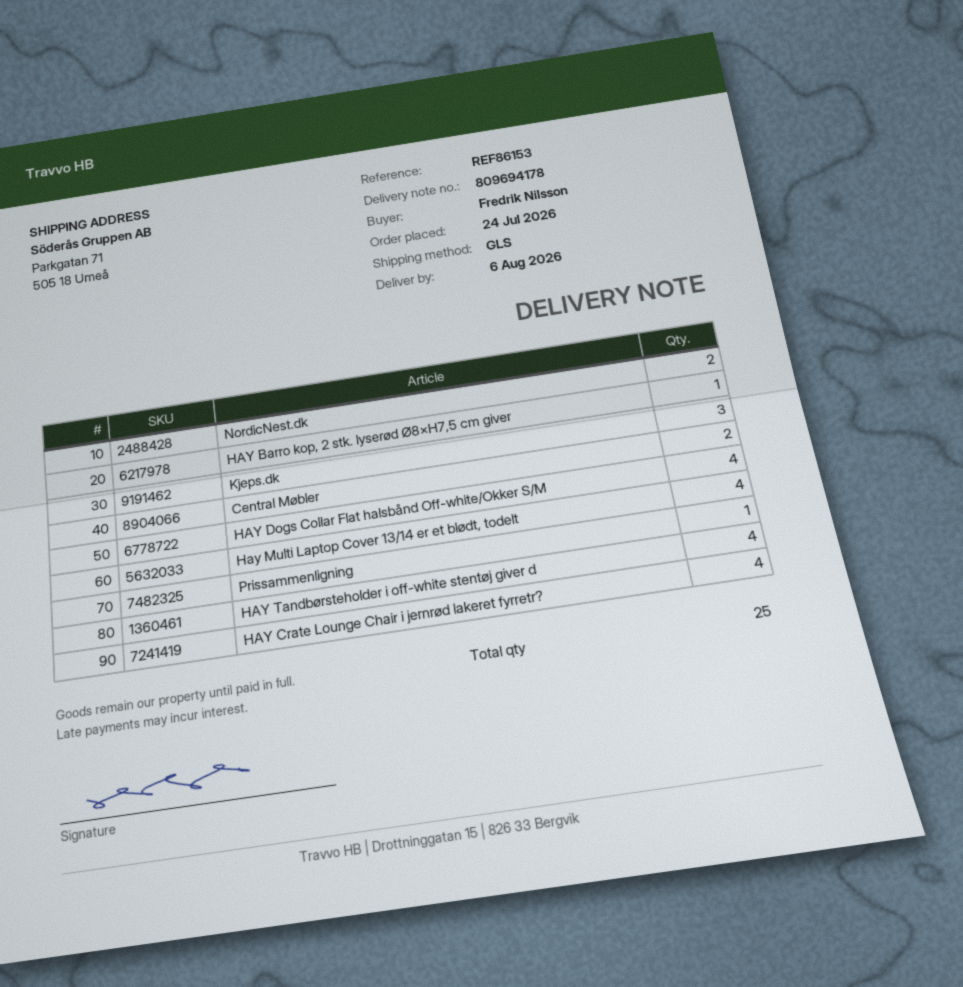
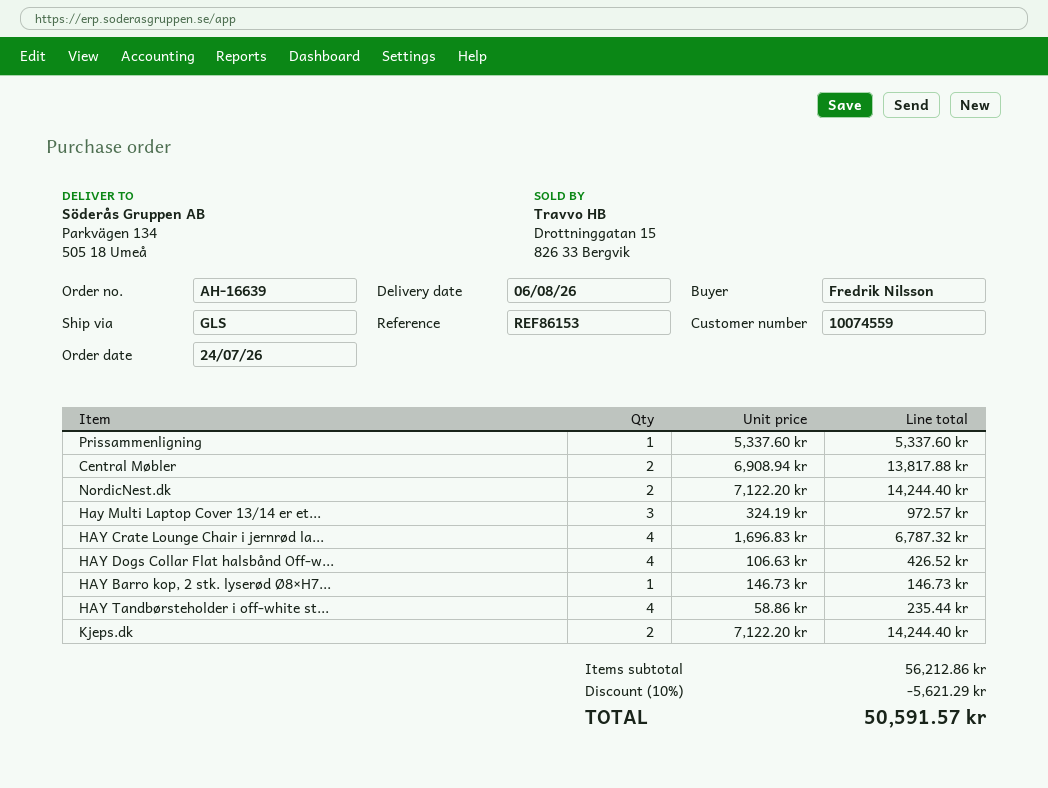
ship to: Parkgatan 71, 505 18 Umeå -> Parkvägen 134, 505 18 Umeå
Kjeps.dk: 3 -> 2
Hay Multi Laptop Cover 13/14 er et blødt, todelt: 4 -> 3

